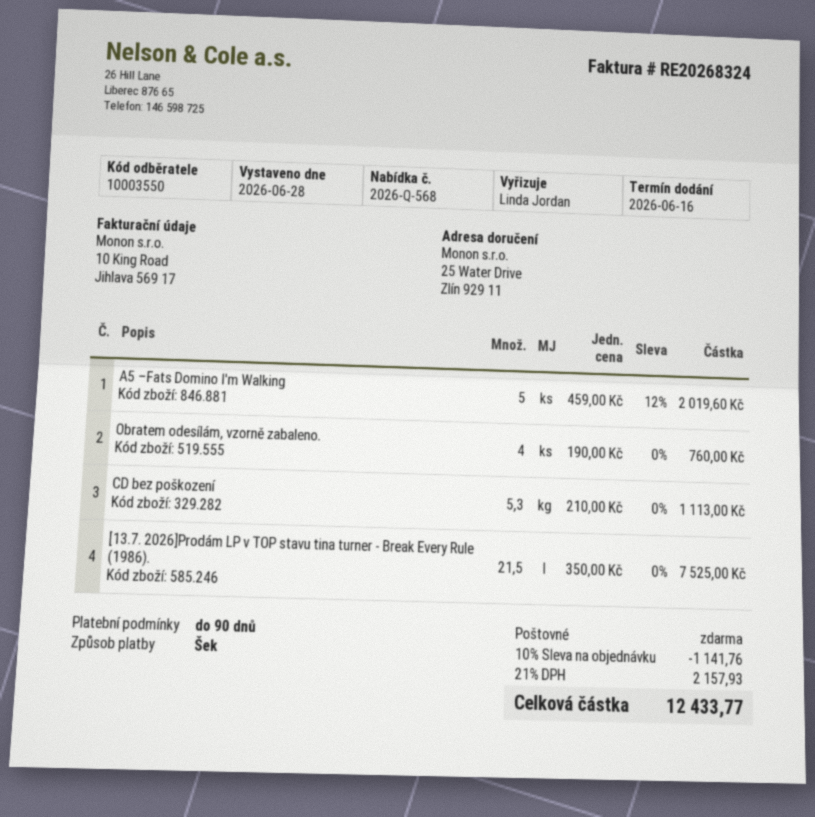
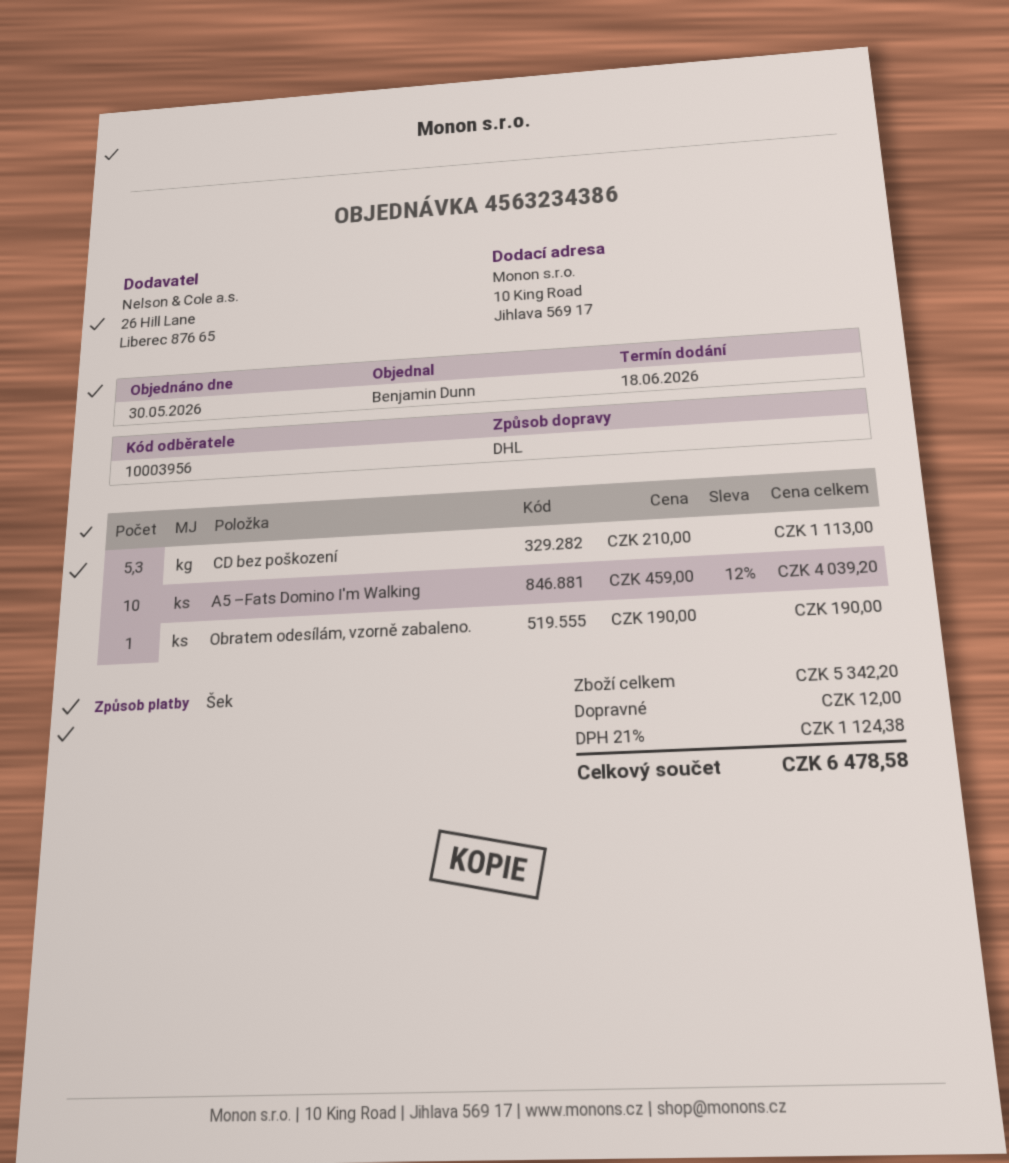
delivery date: 2026-06-16 -> 2026-06-18
customer number: 10003550 -> 10003956
ship to: 25 Water Drive, Zlín 929 11 -> 10 King Road, Jihlava 569 17
A5 –Fats Domino I'm Walking: 5 x 459.00 - 12% = 2019.60 -> 10 x 459.00 - 12% = 4039.20
Obratem odesílám, vzorně zabaleno.: 4 x 190.00 = 760.00 -> 1 x 190.00 = 190.00
[13.7. 2026]Prodám LP v TOP stavu tina turner - Break Every Rule (1986).: 21.5 x 350.00 = 7525.00 -> none
discount: 10% = 1141.76 -> none
shipping: 0.00 -> 12.00
tax: 21% = 2157.93 -> 21% = 1124.38
total: 12433.77 -> 6478.58

